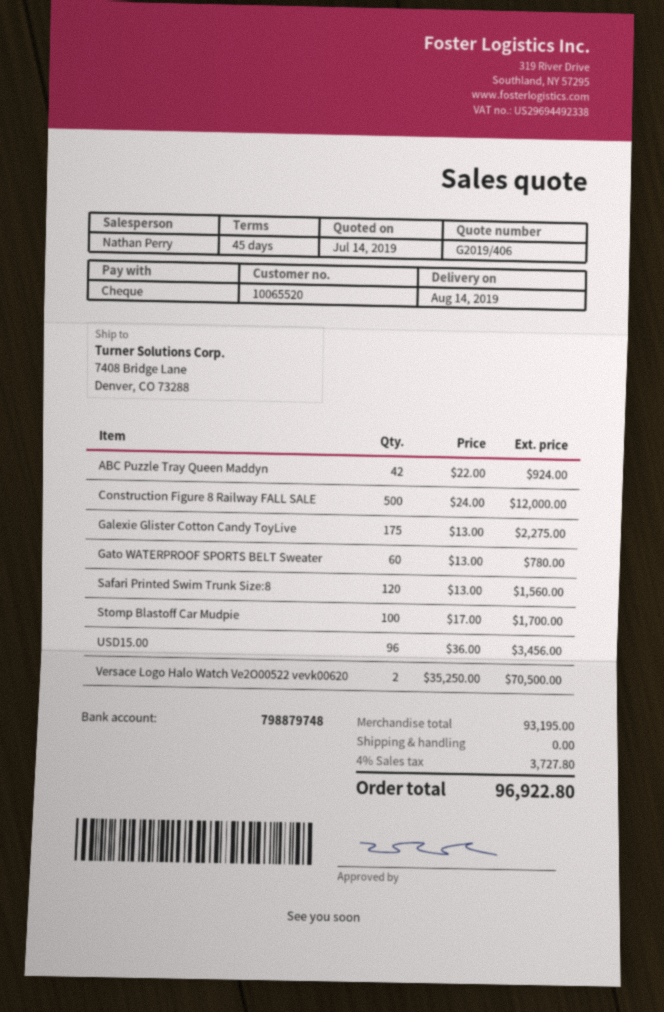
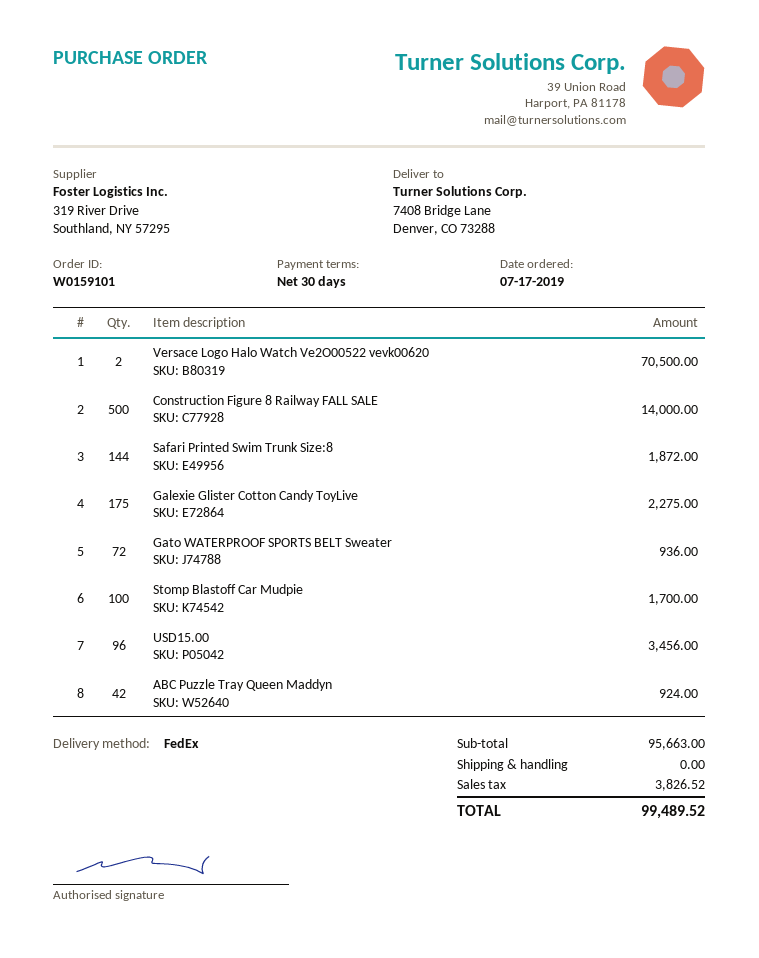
payment terms: 45 days -> 30 days
Construction Figure 8 Railway FALL SALE: 500 for 12000.00 -> 500 for 14000.00
Gato WATERPROOF SPORTS BELT Sweater: 60 for 780.00 -> 72 for 936.00
Safari Printed Swim Trunk Size:8: 120 for 1560.00 -> 144 for 1872.00
subtotal: 93195.00 -> 95663.00
tax: 3727.80 -> 3826.52
total: 96922.80 -> 99489.52

